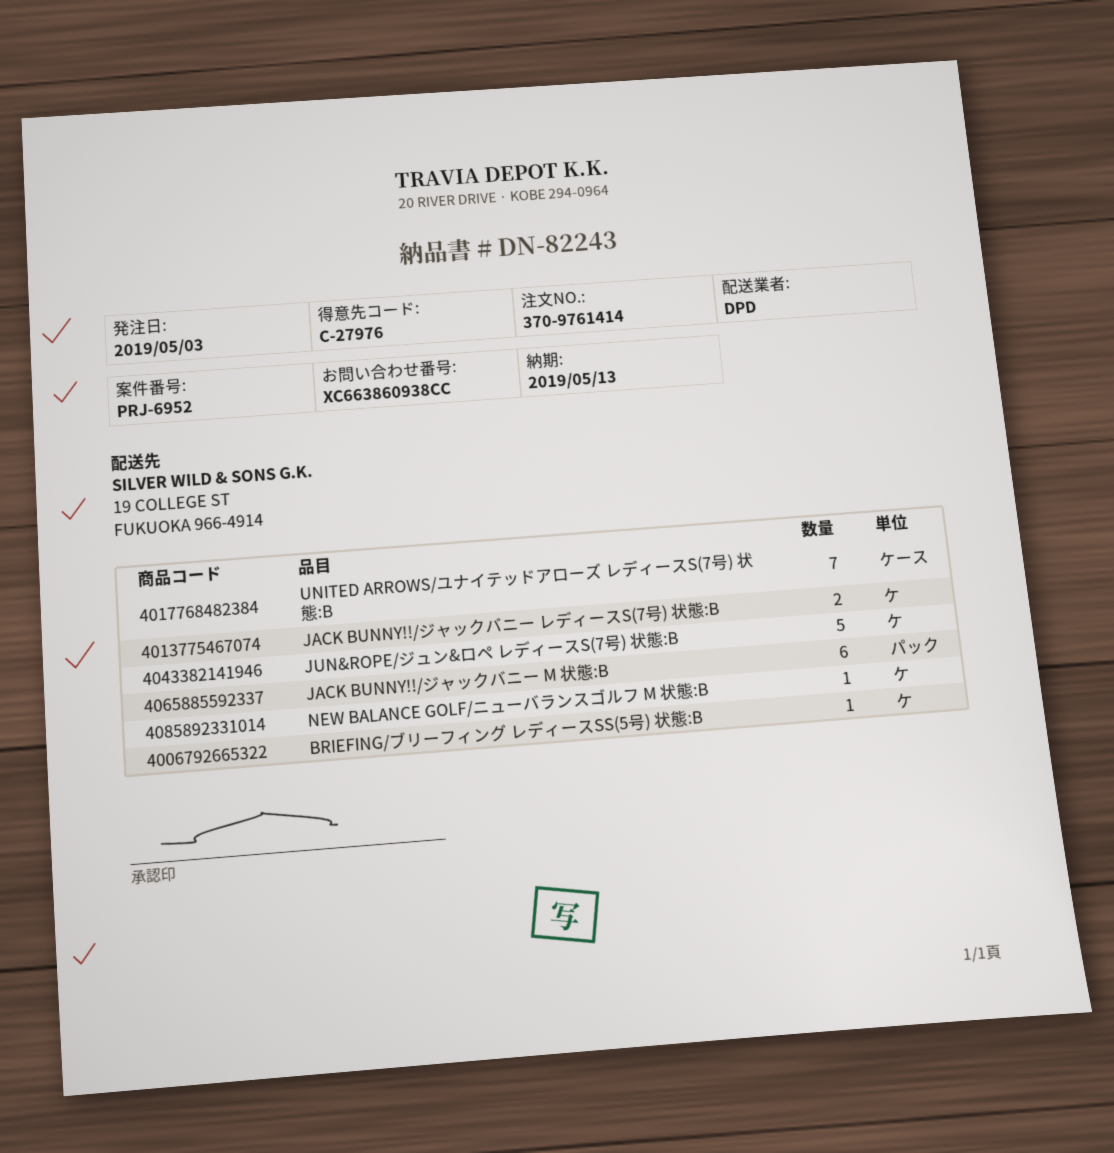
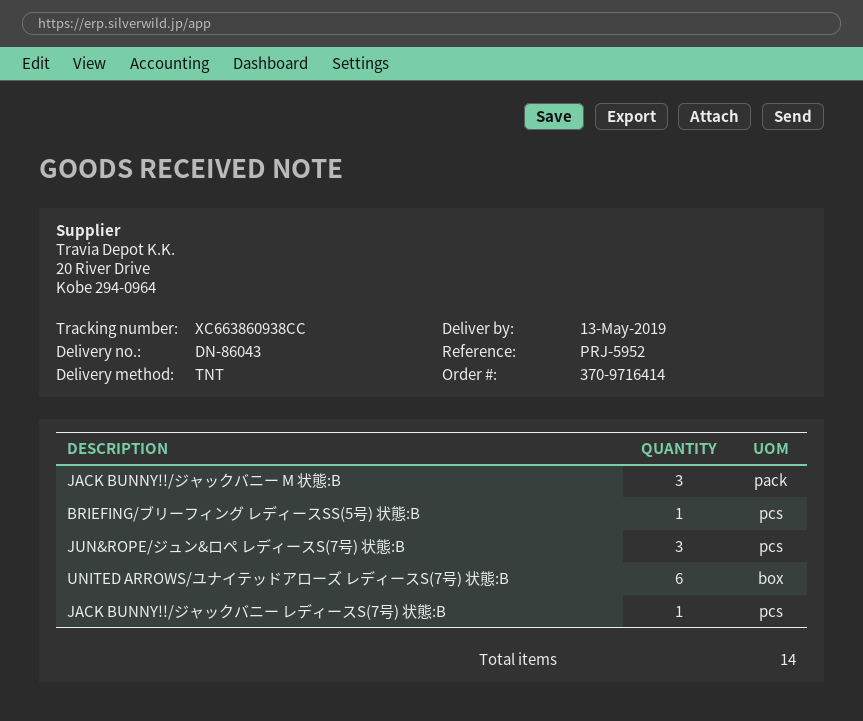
order number: 370-9761414 -> 370-9716414
delivery note number: DN-82243 -> DN-86043
reference: PRJ-6952 -> PRJ-5952
shipping method: DPD -> TNT
UNITED ARROWS/ユナイテッドアローズ レディースS(7号) 状態:B: 7 -> 6
JACK BUNNY!!/ジャックバニー レディースS(7号) 状態:B: 2 -> 1
JUN&ROPE/ジュン&ロペ レディースS(7号) 状態:B: 5 -> 3
JACK BUNNY!!/ジャックバニー M 状態:B: 6 -> 3
NEW BALANCE GOLF/ニューバランスゴルフ M 状態:B: 1 -> none

